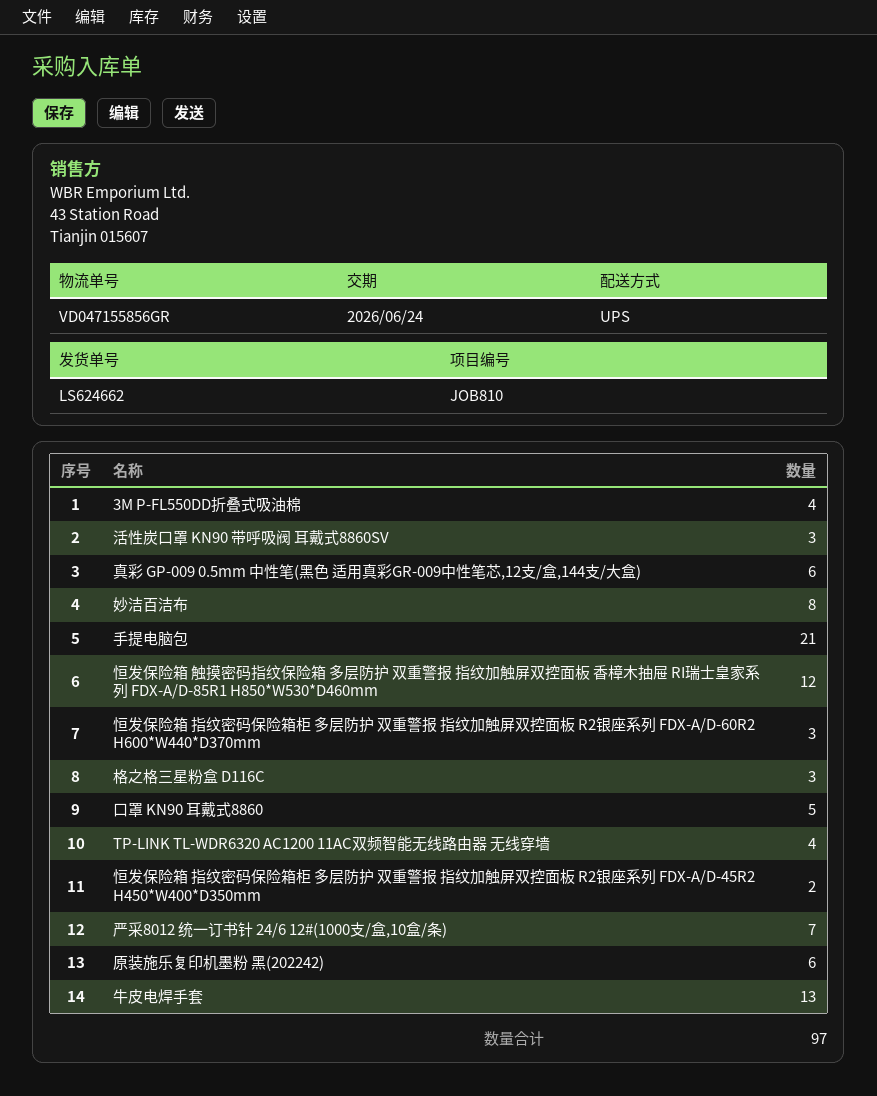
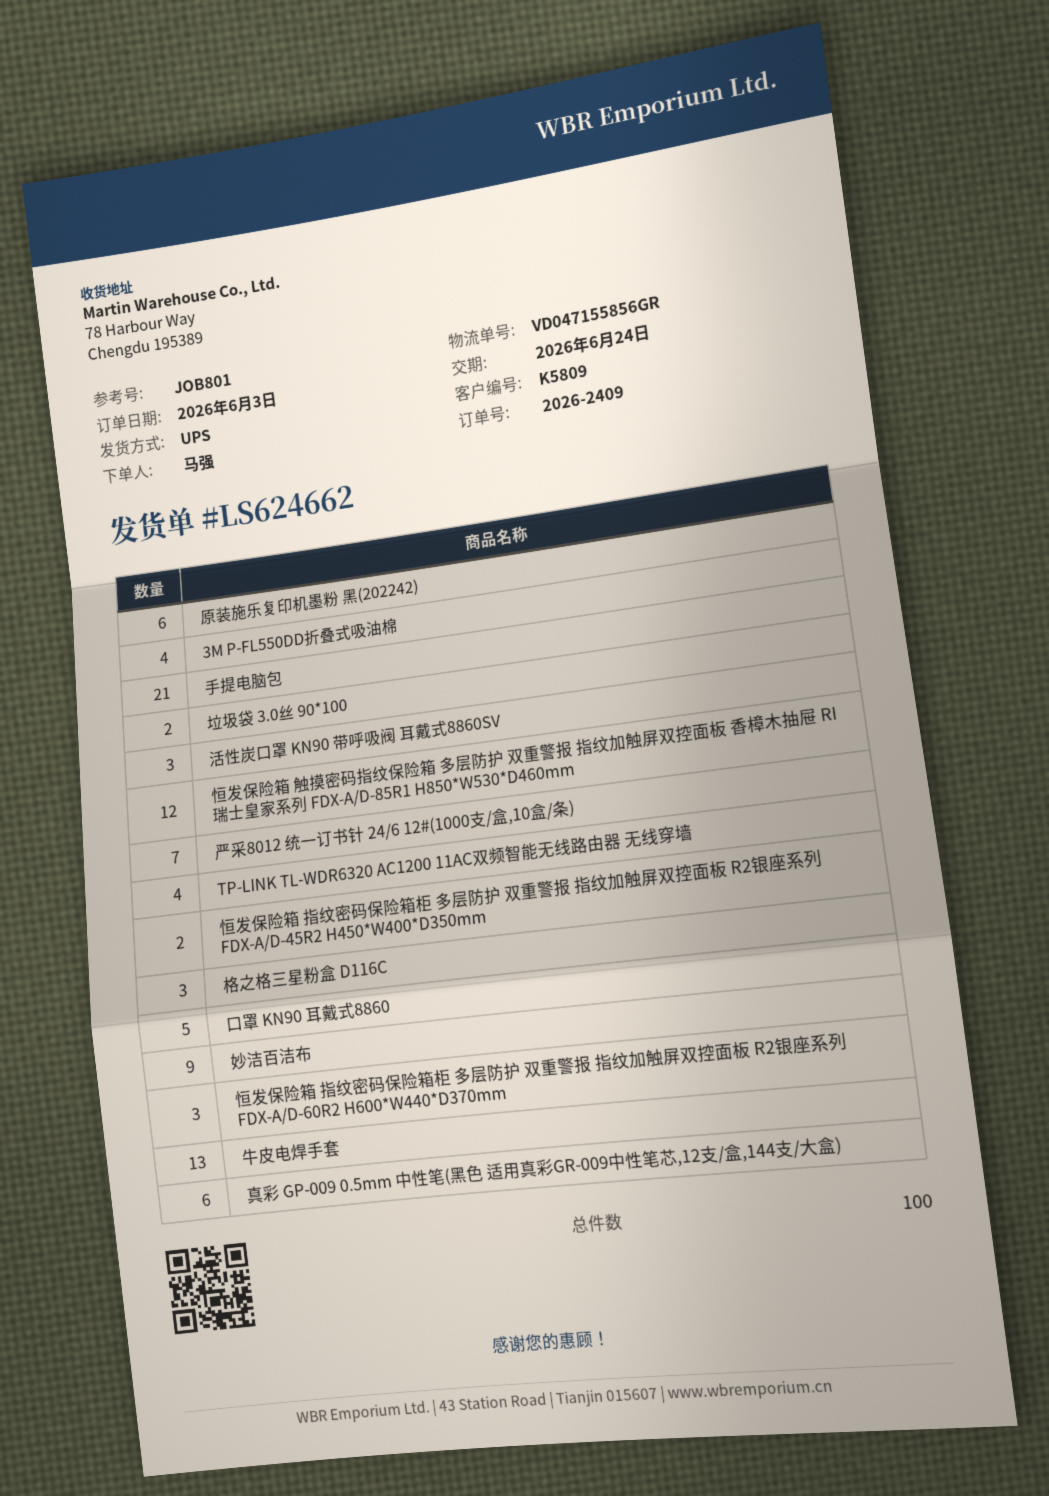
reference: JOB810 -> JOB801
妙洁百洁布: 8 -> 9
垃圾袋 3.0丝 90*100: none -> 2
total quantity: 97 -> 100

